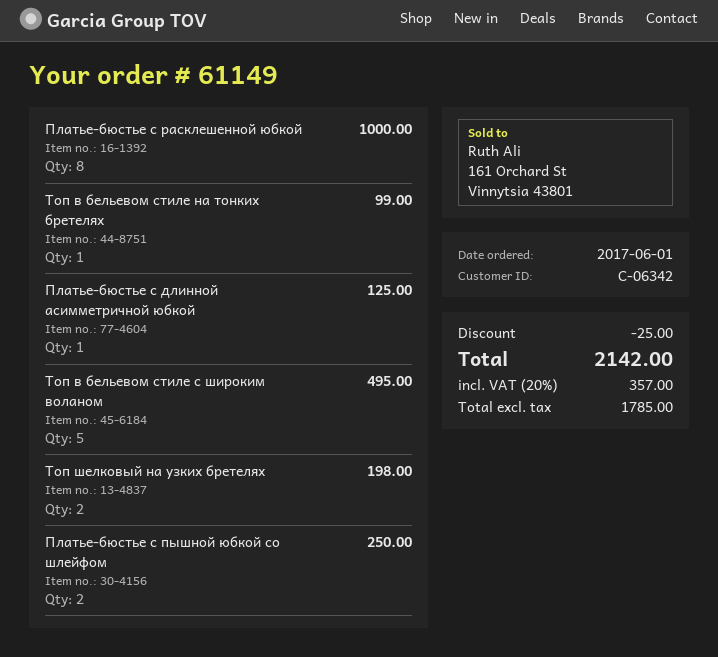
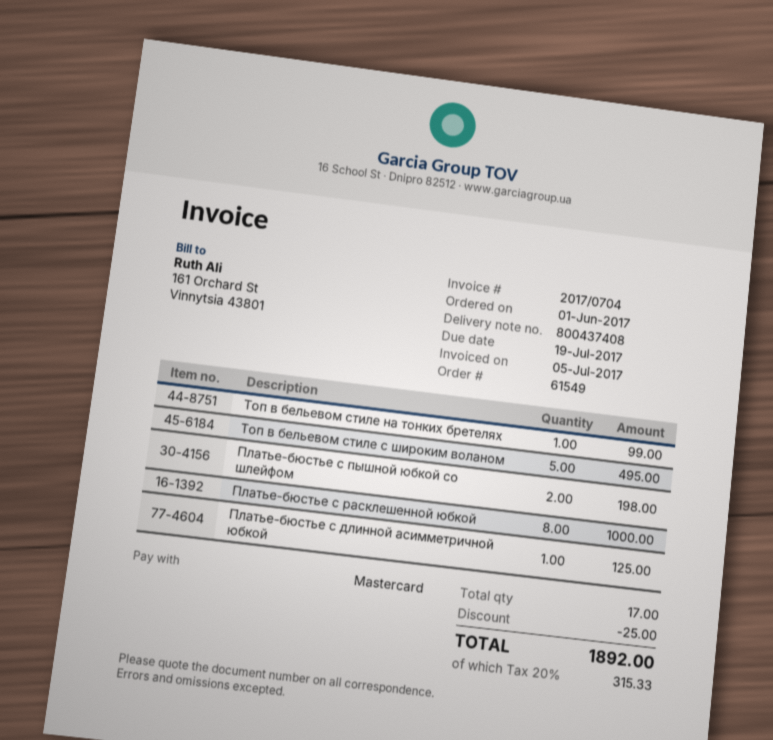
order number: 61149 -> 61549
Топ шелковый на узких бретелях: 2 for 198.00 -> none
Платье-бюстье с пышной юбкой со шлейфом: 2 for 250.00 -> 2 for 198.00
tax: 20% = 357.00 -> 20% = 315.33
total: 2142.00 -> 1892.00

